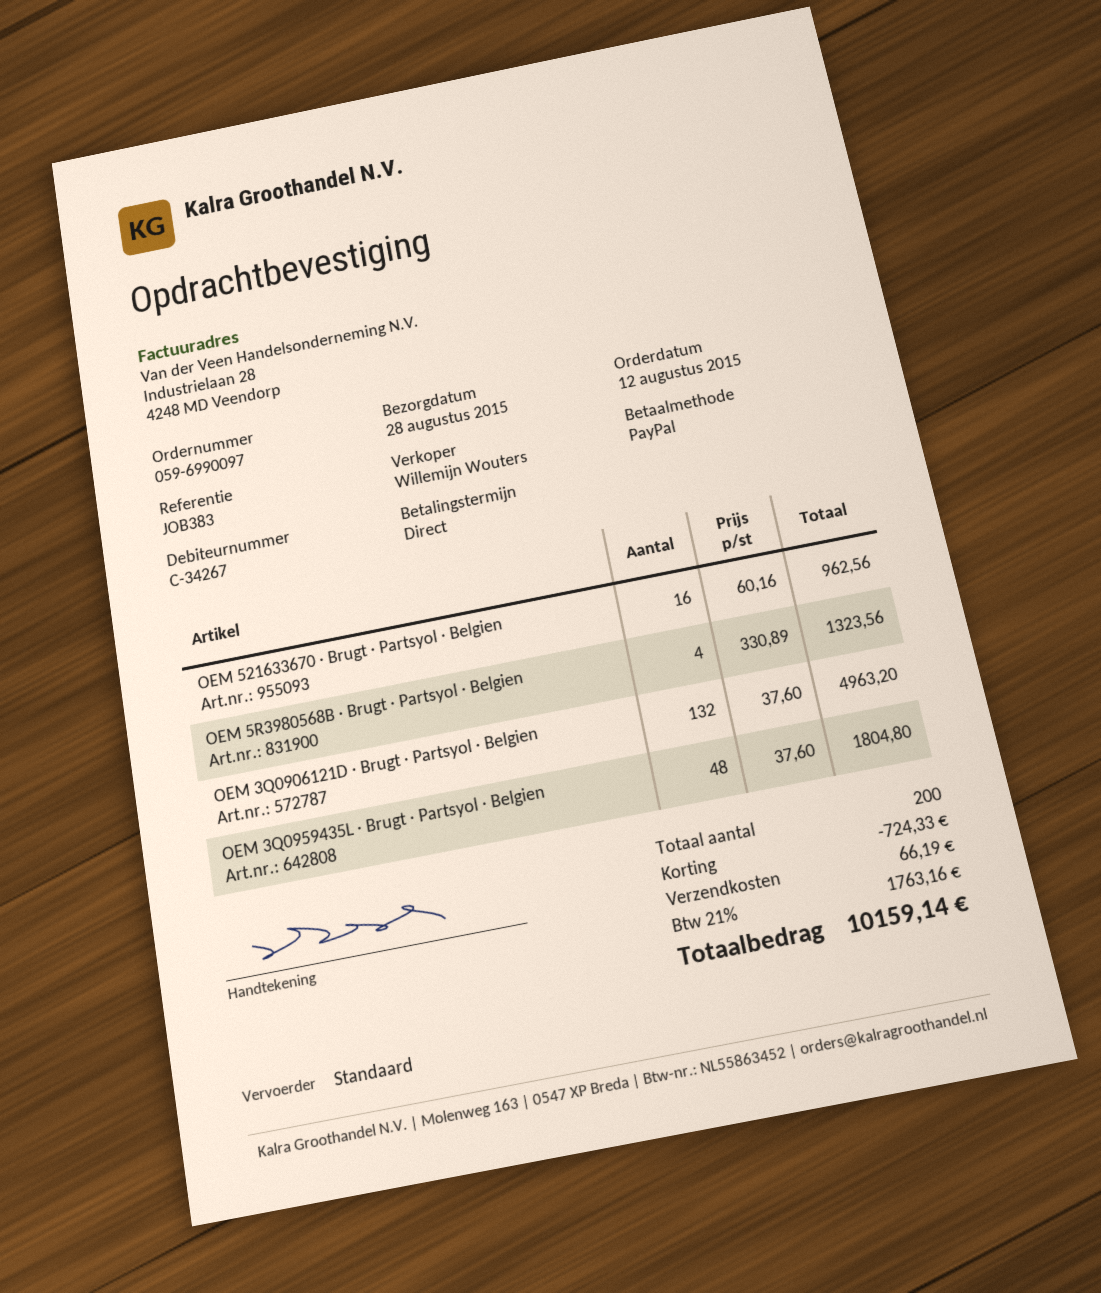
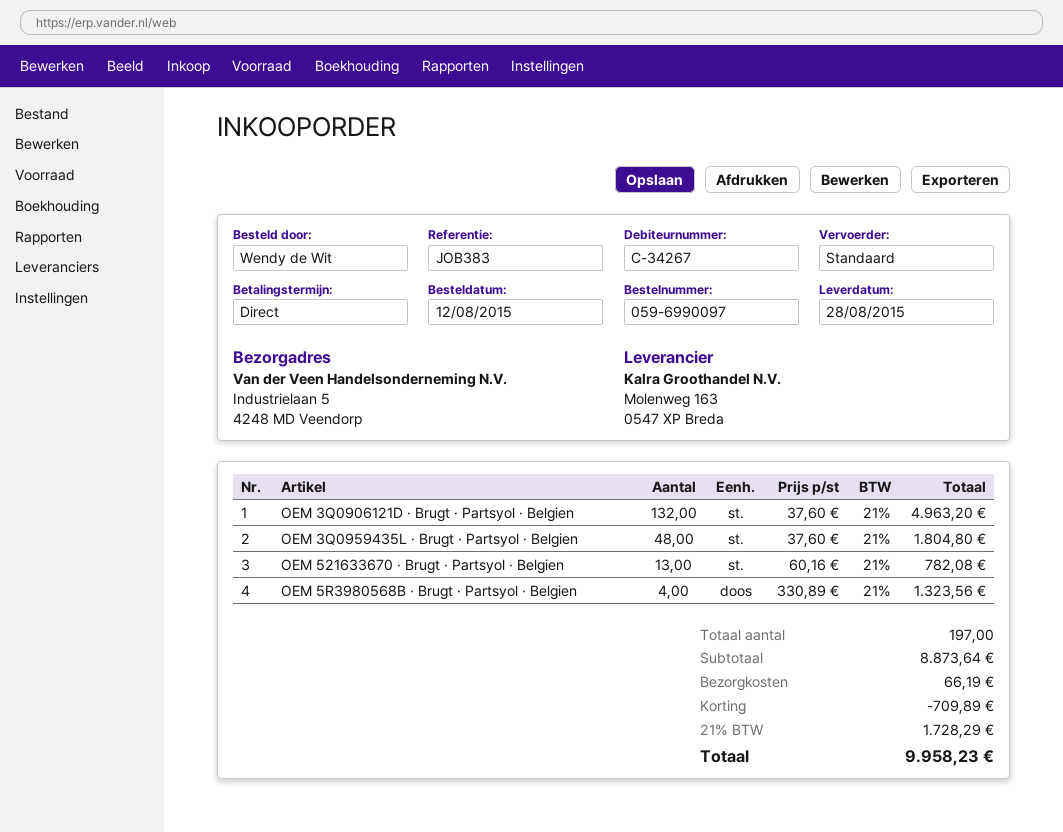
OEM 521633670 · Brugt · Partsyol · Belgien: 16 x 60.16 = 962.56 -> 13 x 60.16 = 782.08
total quantity: 200 -> 197
discount: 724.33 -> 709.89
tax: 21% = 1763.16 -> 21% = 1728.29
total: 10159.14 -> 9958.23

